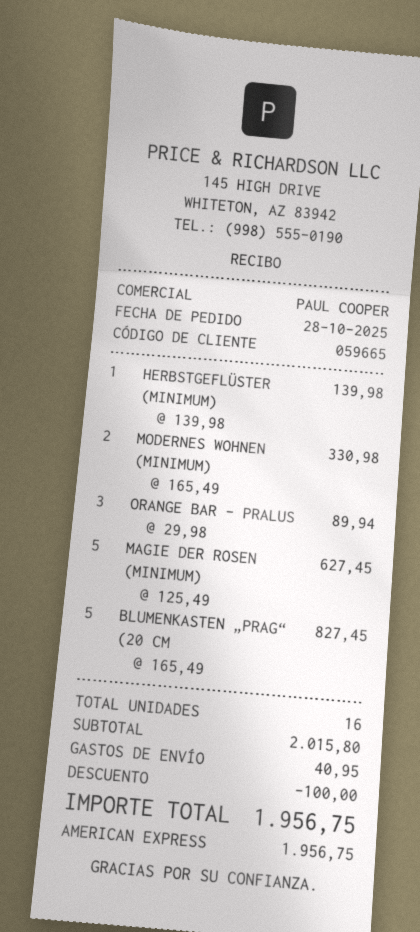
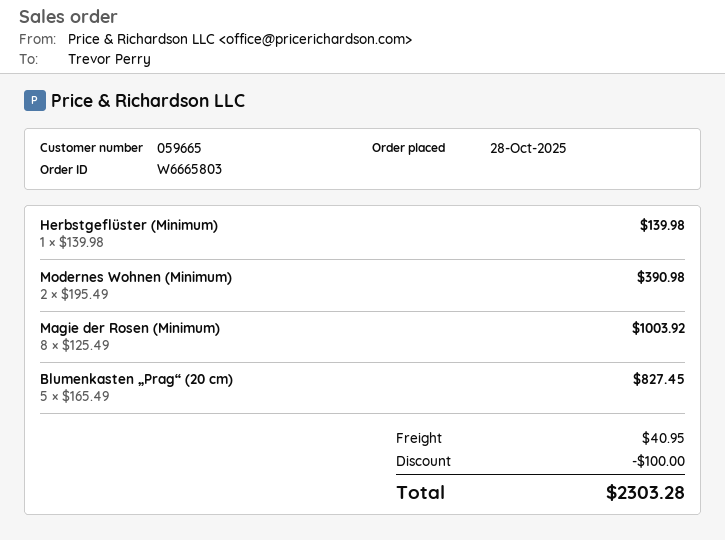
MODERNES WOHNEN (MINIMUM): 2 x 165.49 = 330.98 -> 2 x 195.49 = 390.98
ORANGE BAR - PRALUS: 3 x 29.98 = 89.94 -> none
MAGIE DER ROSEN (MINIMUM): 5 x 125.49 = 627.45 -> 8 x 125.49 = 1003.92
total: 1956.75 -> 2303.28

